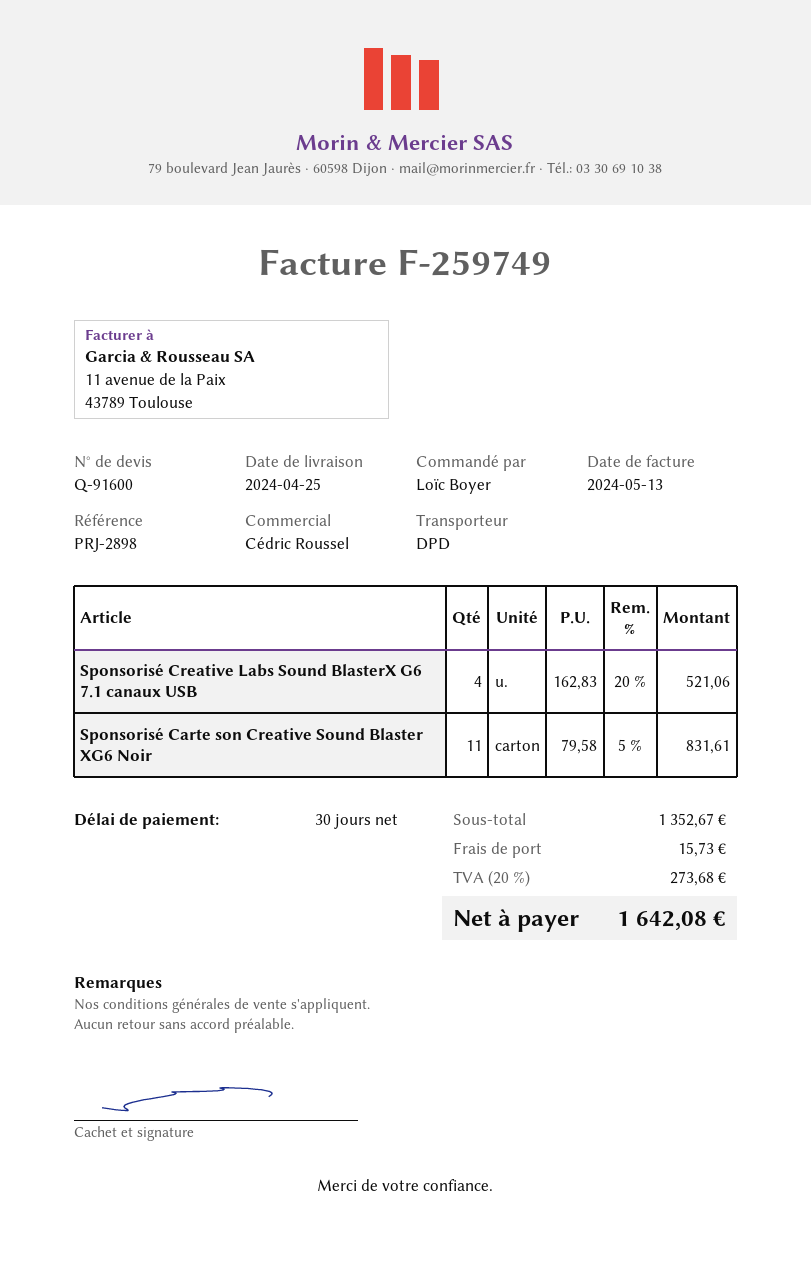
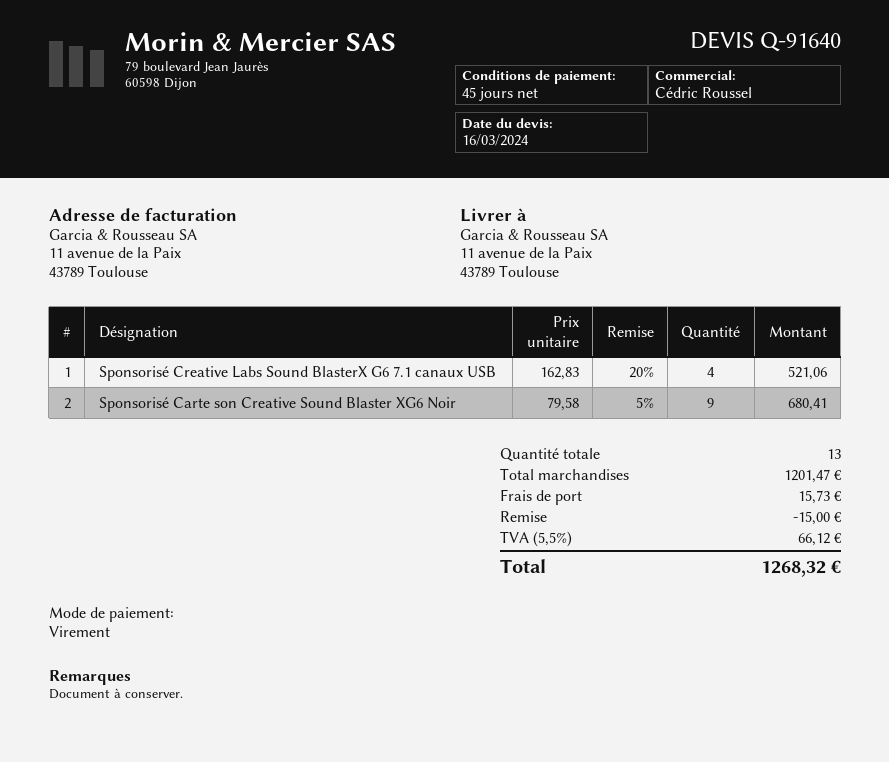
quote number: Q-91600 -> Q-91640
payment terms: 30 days -> 45 days
Sponsorisé Carte son Creative Sound Blaster XG6 Noir: 11 x 79.58 - 5% = 831.61 -> 9 x 79.58 - 5% = 680.41
subtotal: 1352.67 -> 1201.47
discount: none -> 15.00
tax: 20% = 273.68 -> 5.5% = 66.12
total: 1642.08 -> 1268.32

